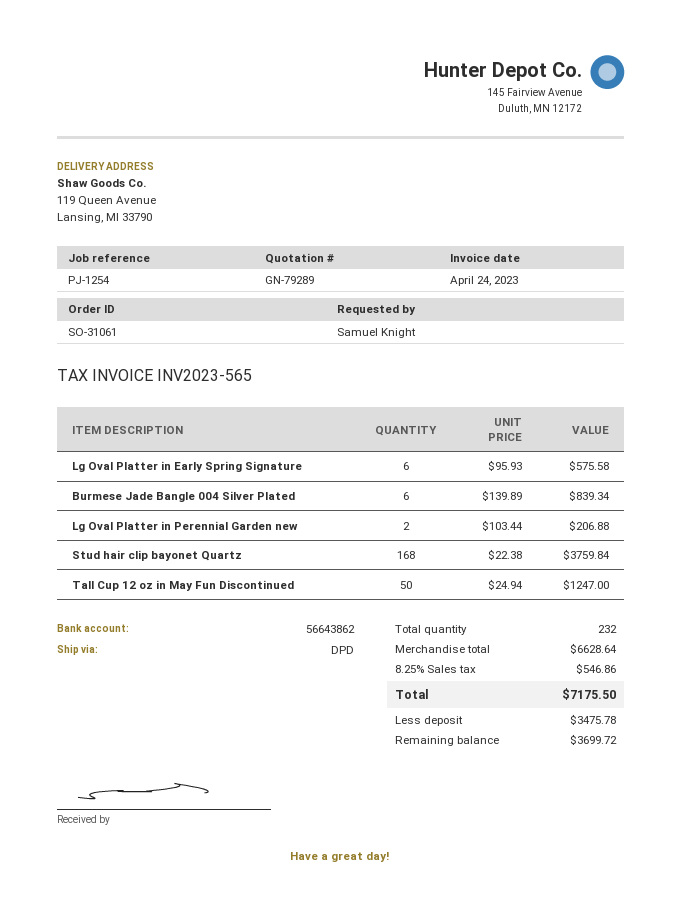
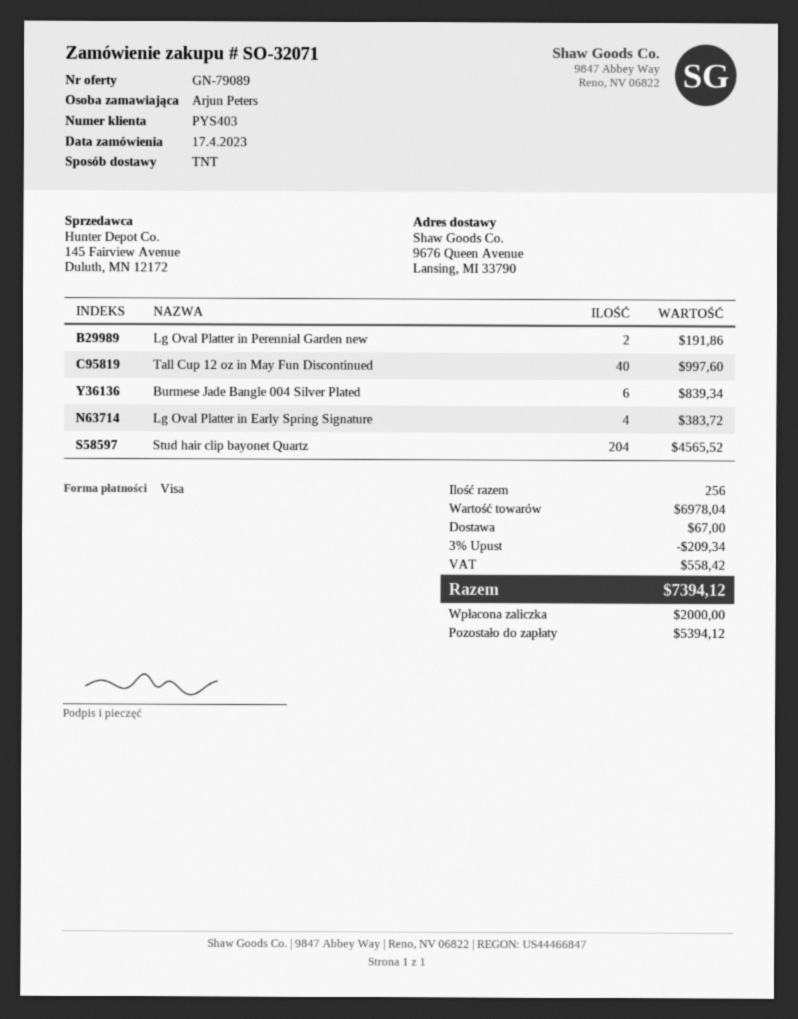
quote number: GN-79289 -> GN-79089
order number: SO-31061 -> SO-32071
ordered by: Samuel Knight -> Arjun Peters
shipping method: DPD -> TNT
ship to: 119 Queen Avenue, Lansing, MI 33790 -> 9676 Queen Avenue, Lansing, MI 33790
Lg Oval Platter in Early Spring Signature: 6 for 575.58 -> 4 for 383.72
Lg Oval Platter in Perennial Garden new: 2 for 206.88 -> 2 for 191.86
Stud hair clip bayonet Quartz: 168 for 3759.84 -> 204 for 4565.52
Tall Cup 12 oz in May Fun Discontinued: 50 for 1247.00 -> 40 for 997.60
total quantity: 232 -> 256
subtotal: 6628.64 -> 6978.04
discount: none -> 3% = 209.34
shipping: none -> 67.00
tax: 546.86 -> 558.42
total: 7175.50 -> 7394.12
deposit: 3475.78 -> 2000.00
balance: 3699.72 -> 5394.12

